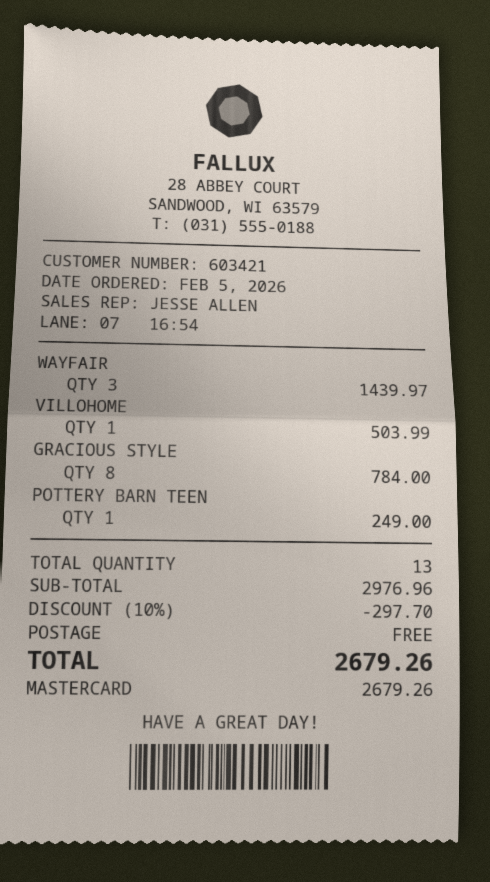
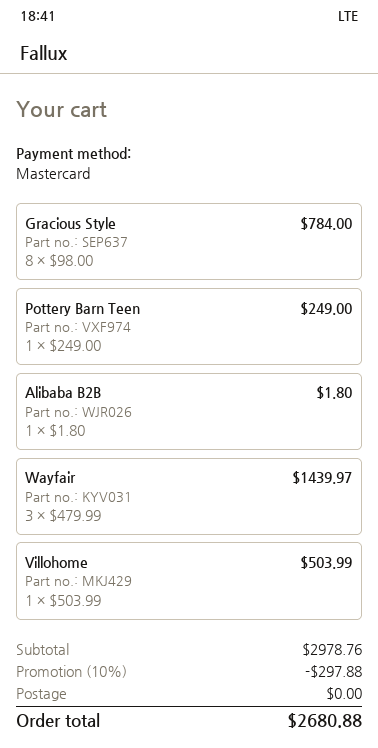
Alibaba B2B: none -> 1 for 1.80
subtotal: 2976.96 -> 2978.76
discount: 10% = 297.70 -> 10% = 297.88
total: 2679.26 -> 2680.88

